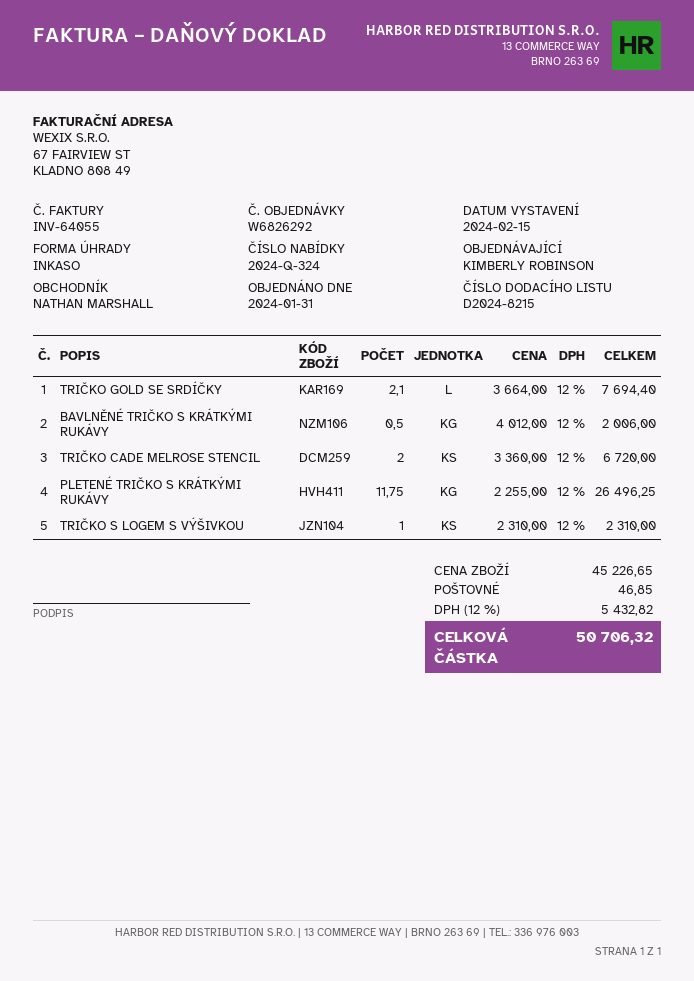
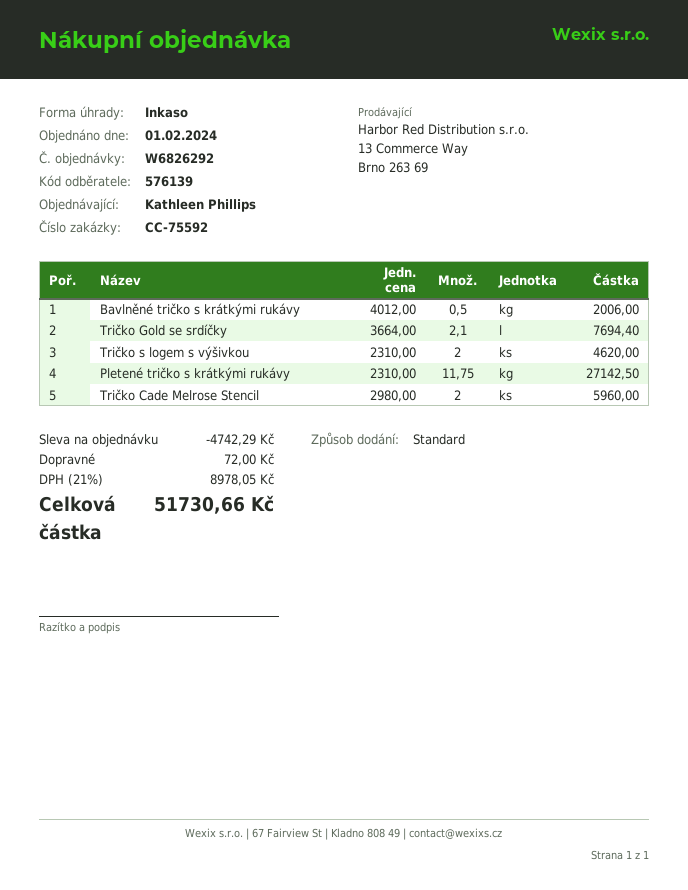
order date: 2024-01-31 -> 2024-02-01
ordered by: KIMBERLY ROBINSON -> Kathleen Phillips
TRIČKO CADE MELROSE STENCIL: 2 x 3360.00 = 6720.00 -> 2 x 2980.00 = 5960.00
PLETENÉ TRIČKO S KRÁTKÝMI RUKÁVY: 11.75 x 2255.00 = 26496.25 -> 11.75 x 2310.00 = 27142.50
TRIČKO S LOGEM S VÝŠIVKOU: 1 x 2310.00 = 2310.00 -> 2 x 2310.00 = 4620.00
discount: none -> 4742.29
shipping: 46.85 -> 72.00
tax: 12% = 5432.82 -> 21% = 8978.05
total: 50706.32 -> 51730.66

